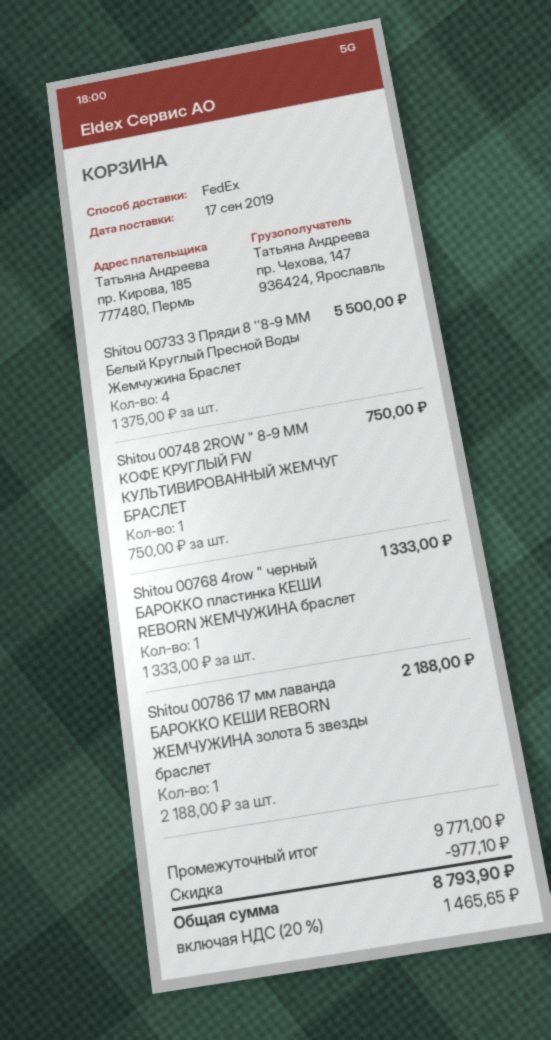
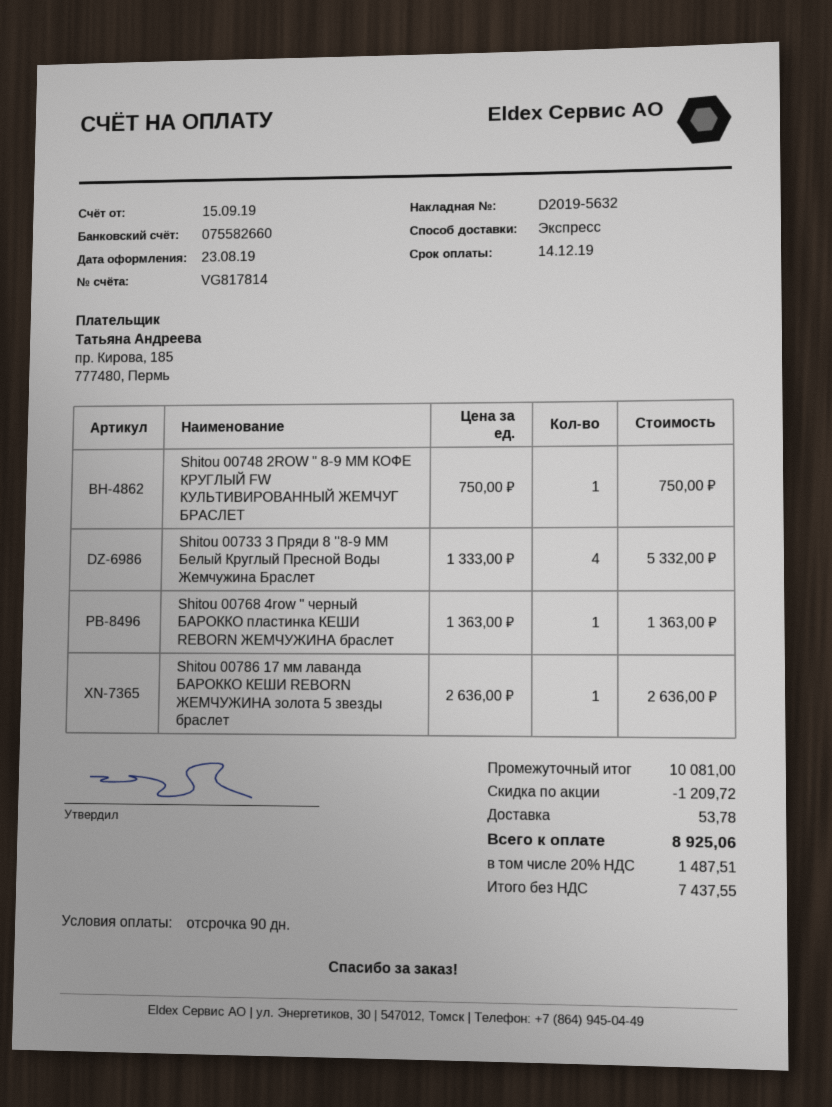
shipping method: FedEx -> express
Shitou 00733 3 Пряди 8 ''8-9 ММ Белый Круглый Пресной Воды Жемчужина Браслет: 4 x 1375.00 = 5500.00 -> 4 x 1333.00 = 5332.00
Shitou 00768 4row " черный БАРОККО пластинка КЕШИ REBORN ЖЕМЧУЖИНА браслет: 1 x 1333.00 = 1333.00 -> 1 x 1363.00 = 1363.00
Shitou 00786 17 мм лаванда БАРОККО КЕШИ REBORN ЖЕМЧУЖИНА золота 5 звезды браслет: 1 x 2188.00 = 2188.00 -> 1 x 2636.00 = 2636.00
subtotal: 9771.00 -> 10081.00
discount: 977.10 -> 1209.72
shipping: none -> 53.78
tax: 20% = 1465.65 -> 20% = 1487.51
total: 8793.90 -> 8925.06

